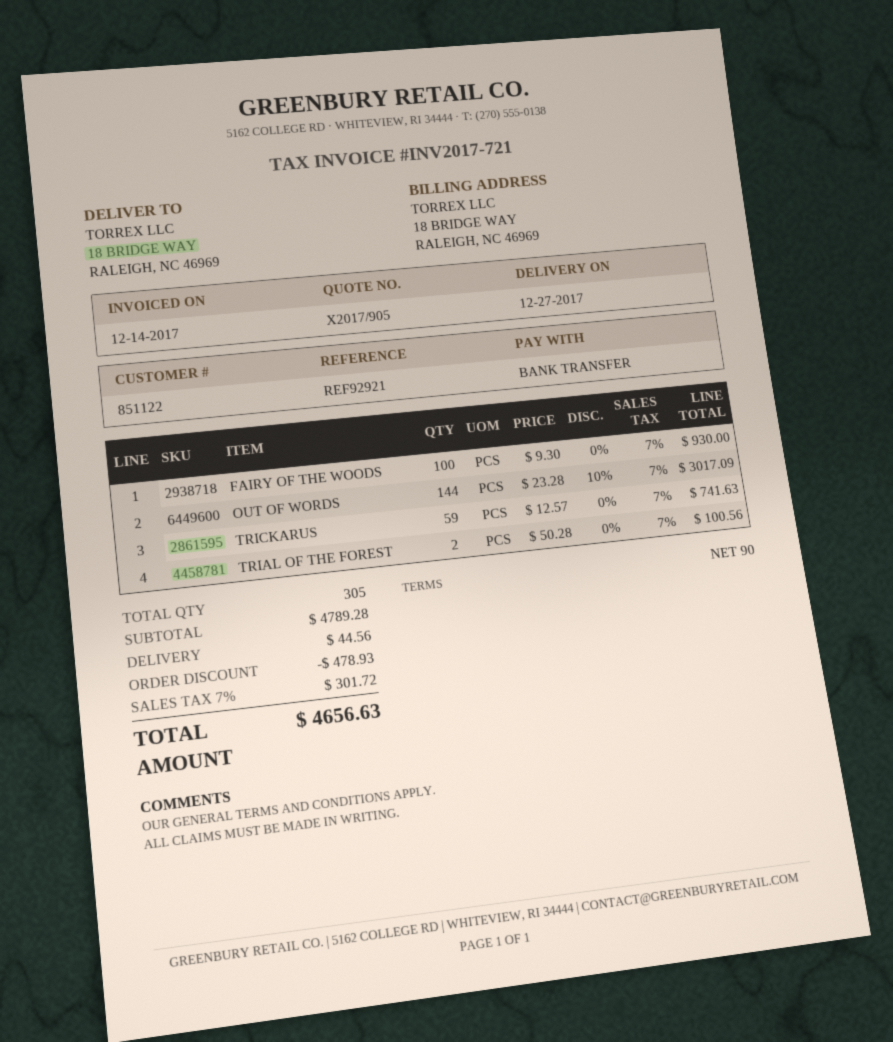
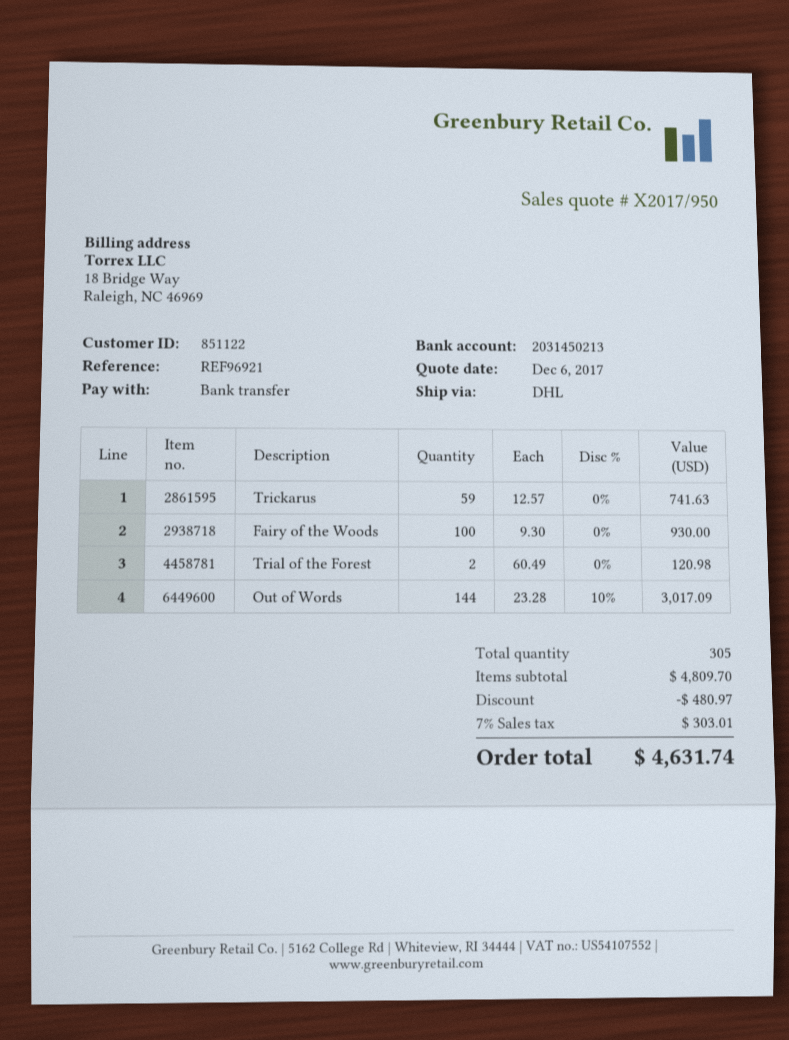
quote number: X2017/905 -> X2017/950
reference: REF92921 -> REF96921
TRIAL OF THE FOREST: 2 x 50.28 = 100.56 -> 2 x 60.49 = 120.98
subtotal: 4789.28 -> 4809.70
discount: 478.93 -> 480.97
shipping: 44.56 -> none
tax: 7% = 301.72 -> 7% = 303.01
total: 4656.63 -> 4631.74

